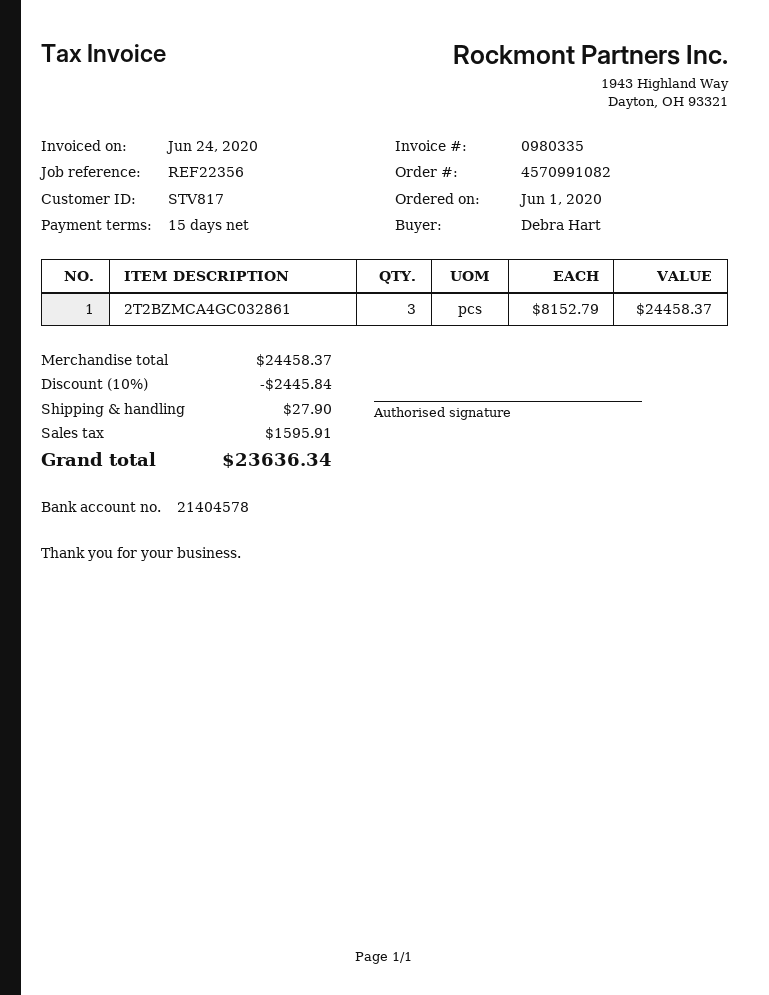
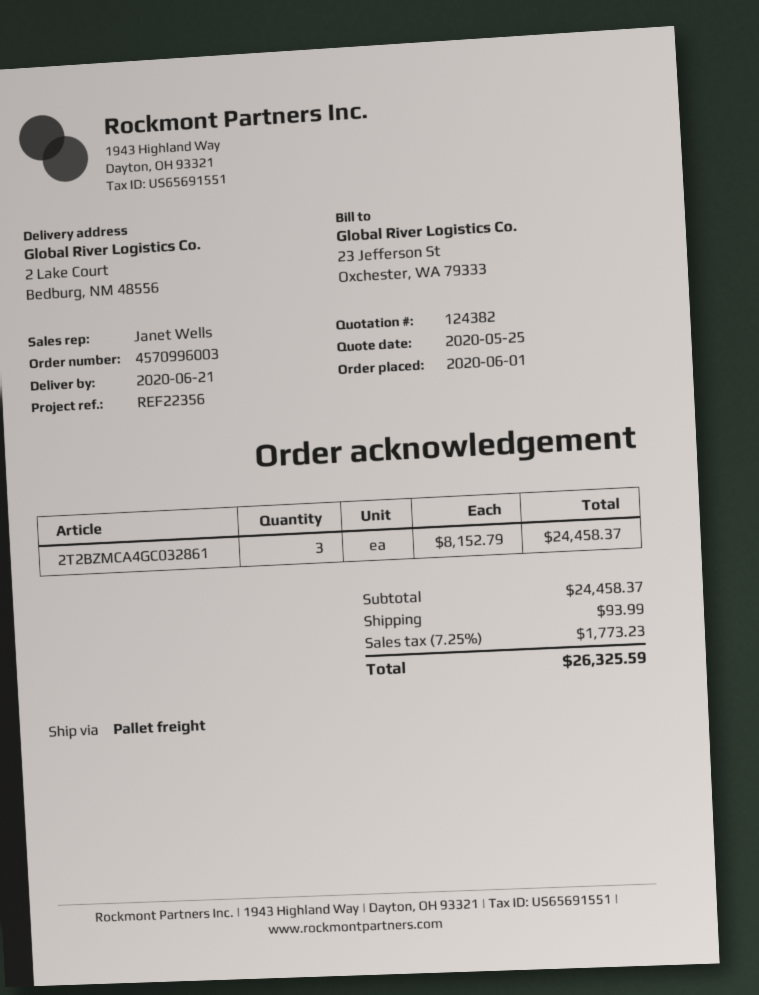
order number: 4570991082 -> 4570996003
discount: 10% = 2445.84 -> none
shipping: 27.90 -> 93.99
tax: 1595.91 -> 1773.23
total: 23636.34 -> 26325.59

